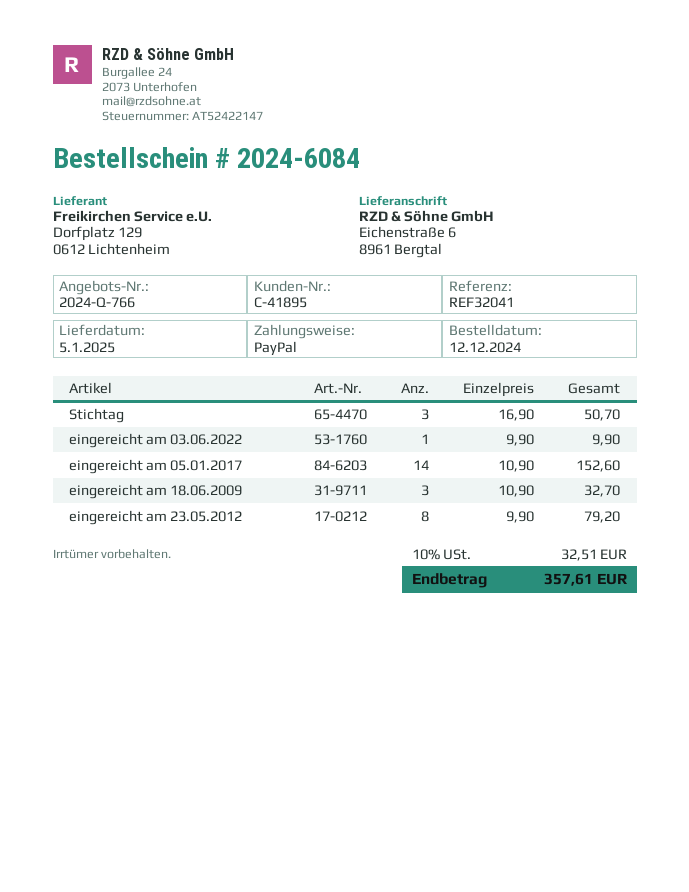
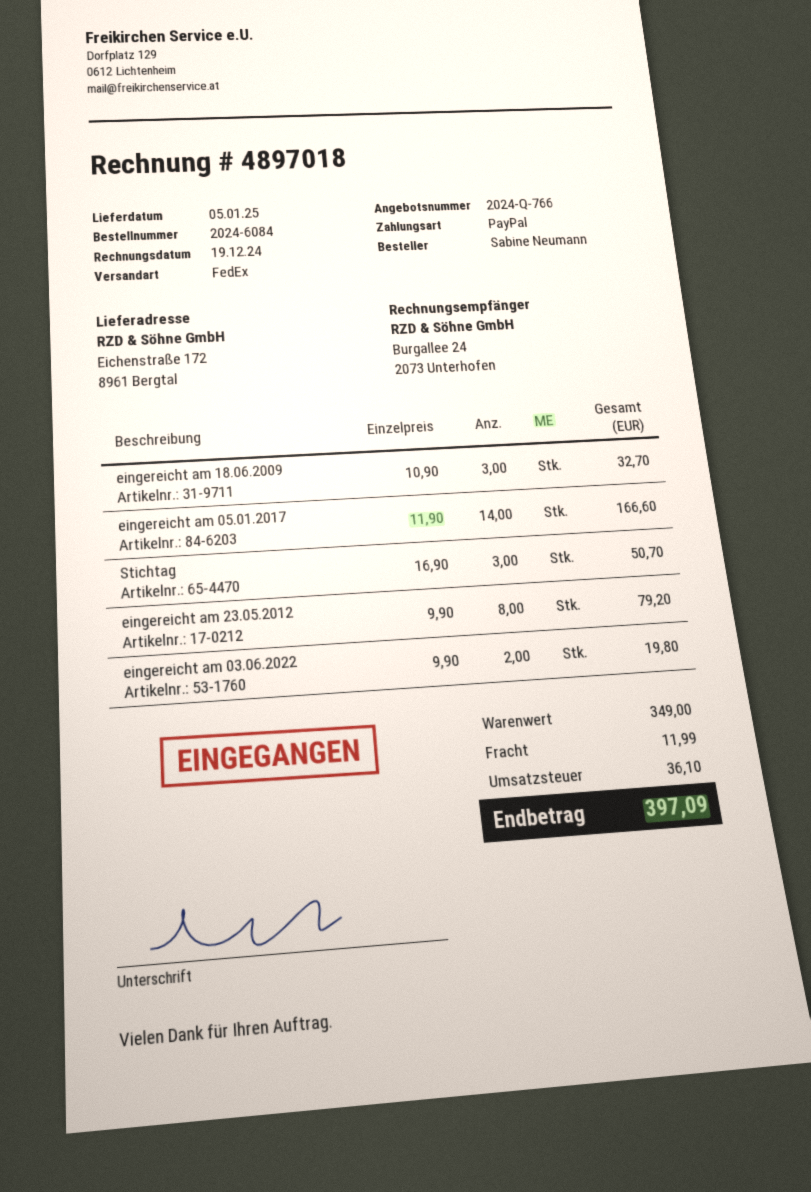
ship to: Eichenstraße 6, 8961 Bergtal -> Eichenstraße 172, 8961 Bergtal
eingereicht am 03.06.2022: 1 x 9.90 = 9.90 -> 2 x 9.90 = 19.80
eingereicht am 05.01.2017: 14 x 10.90 = 152.60 -> 14 x 11.90 = 166.60
shipping: none -> 11.99
tax: 32.51 -> 36.10
total: 357.61 -> 397.09

